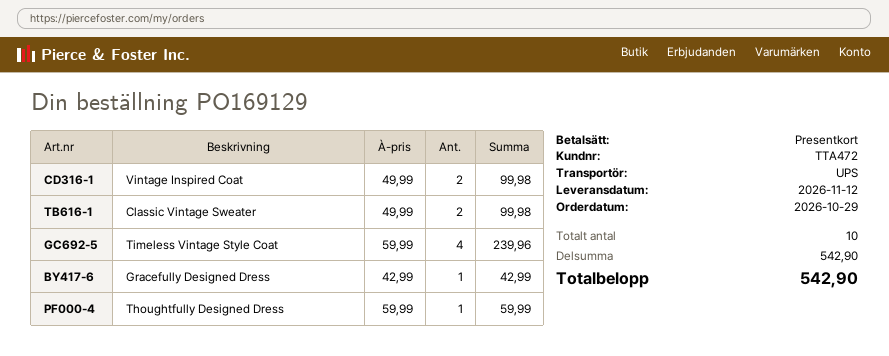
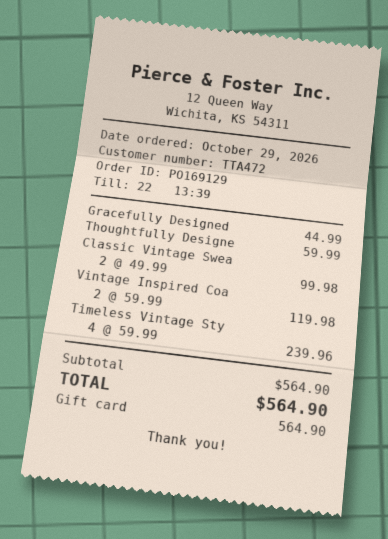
Vintage Inspired Coat: 2 x 49.99 = 99.98 -> 2 x 59.99 = 119.98
Gracefully Designed Dress: 1 x 42.99 = 42.99 -> 1 x 44.99 = 44.99
subtotal: 542.90 -> 564.90
total: 542.90 -> 564.90

